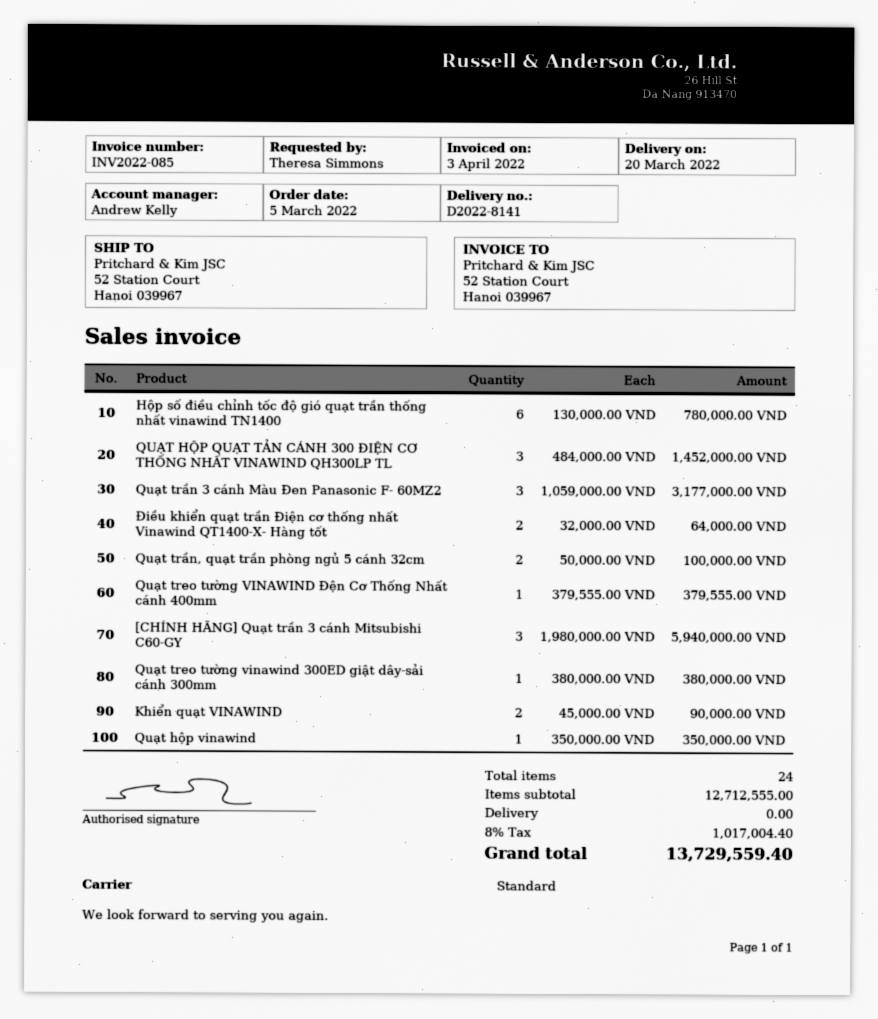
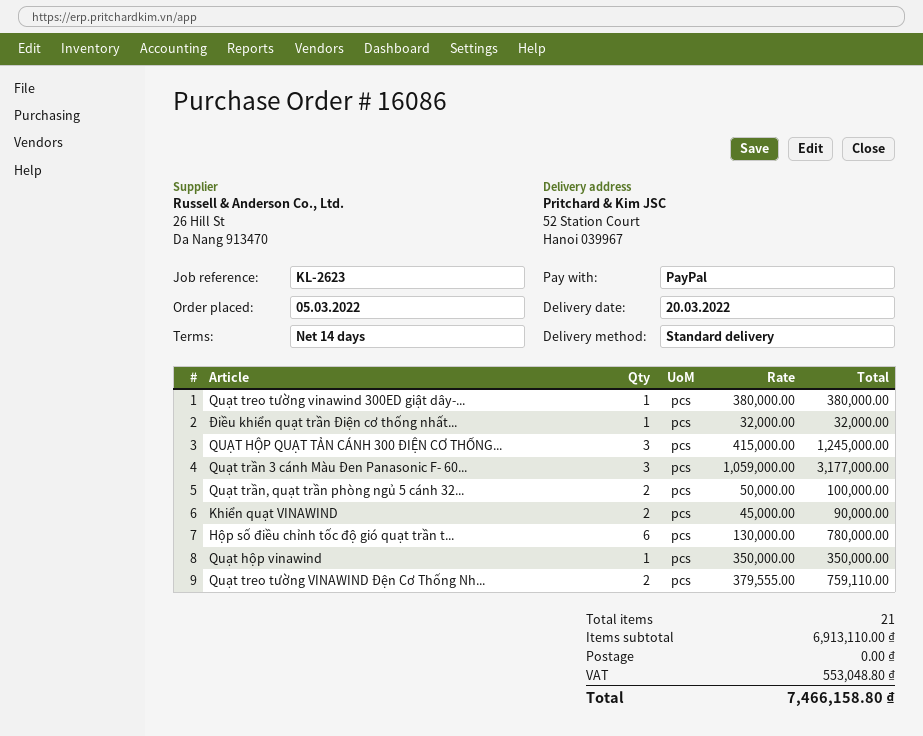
QUẠT HỘP QUẠT TẢN CÁNH 300 ĐIỆN CƠ THỐNG NHẤT VINAWIND QH300LP TL: 3 x 484000.00 = 1452000.00 -> 3 x 415000.00 = 1245000.00
Điều khiển quạt trần Điện cơ thống nhất Vinawind QT1400-X- Hàng tốt: 2 x 32000.00 = 64000.00 -> 1 x 32000.00 = 32000.00
Quạt treo tường VINAWIND Đện Cơ Thống Nhất cánh 400mm: 1 x 379555.00 = 379555.00 -> 2 x 379555.00 = 759110.00
[CHÍNH HÃNG] Quạt trần 3 cánh Mitsubishi C60-GY: 3 x 1980000.00 = 5940000.00 -> none
total quantity: 24 -> 21
subtotal: 12712555.00 -> 6913110.00
tax: 1017004.40 -> 553048.80
total: 13729559.40 -> 7466158.80

